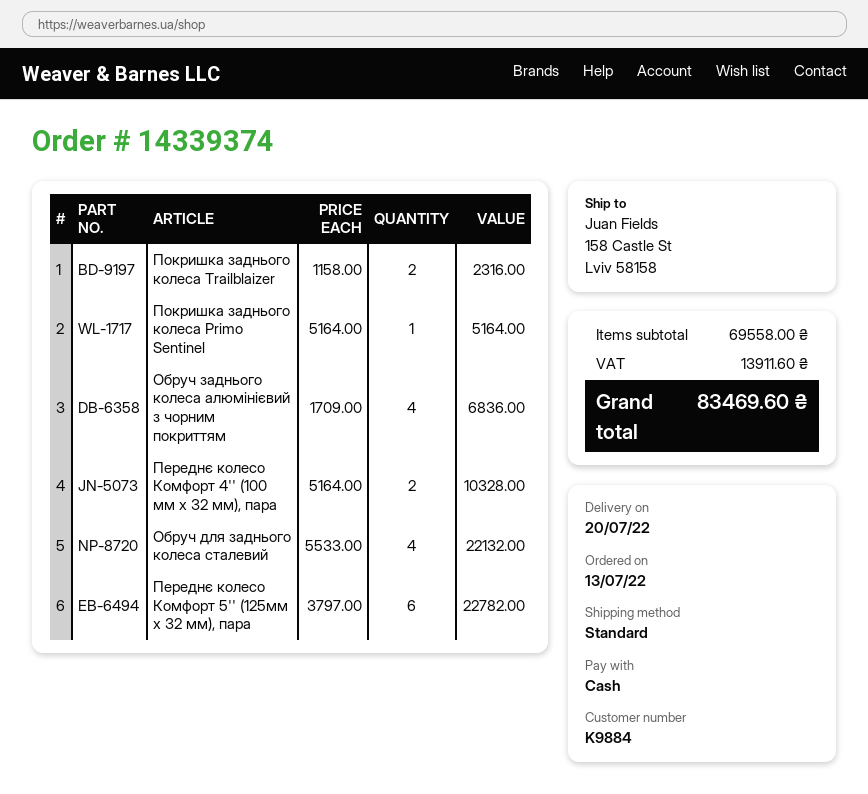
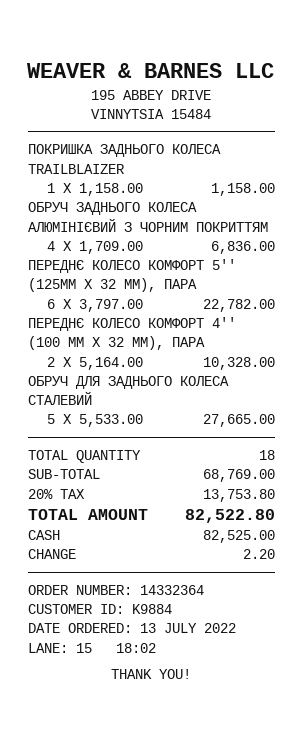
order number: 14339374 -> 14332364
Покришка заднього колеса Trailblaizer: 2 x 1158.00 = 2316.00 -> 1 x 1158.00 = 1158.00
Покришка заднього колеса Primo Sentinel: 1 x 5164.00 = 5164.00 -> none
Обруч для заднього колеса сталевий: 4 x 5533.00 = 22132.00 -> 5 x 5533.00 = 27665.00
subtotal: 69558.00 -> 68769.00
tax: 13911.60 -> 13753.80
total: 83469.60 -> 82522.80

